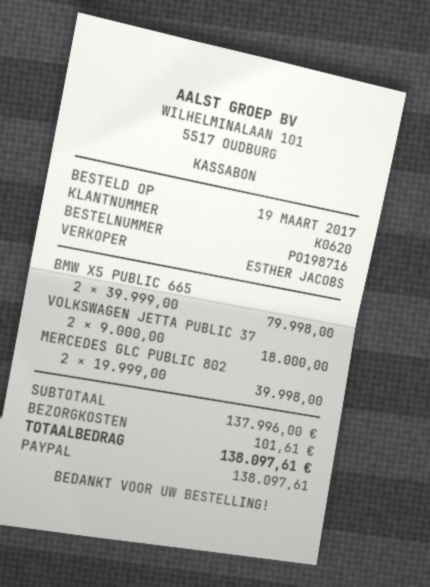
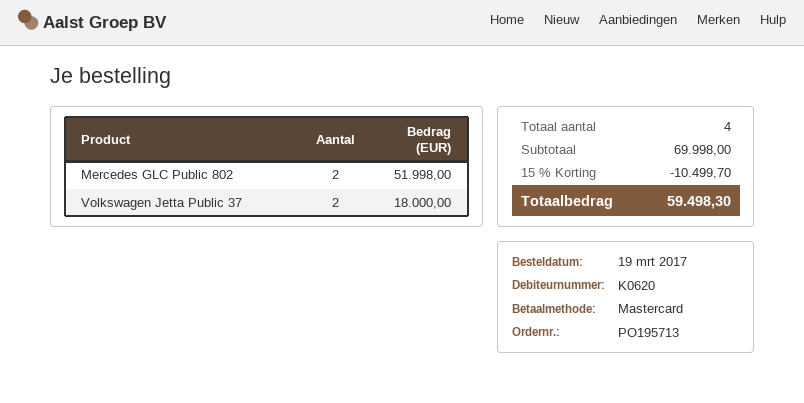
order number: PO198716 -> PO195713
payment method: PayPal -> Mastercard
BMW X5 PUBLIC 665: 2 for 79998.00 -> none
MERCEDES GLC PUBLIC 802: 2 for 39998.00 -> 2 for 51998.00
subtotal: 137996.00 -> 69998.00
discount: none -> 15% = 10499.70
shipping: 101.61 -> none
total: 138097.61 -> 59498.30

